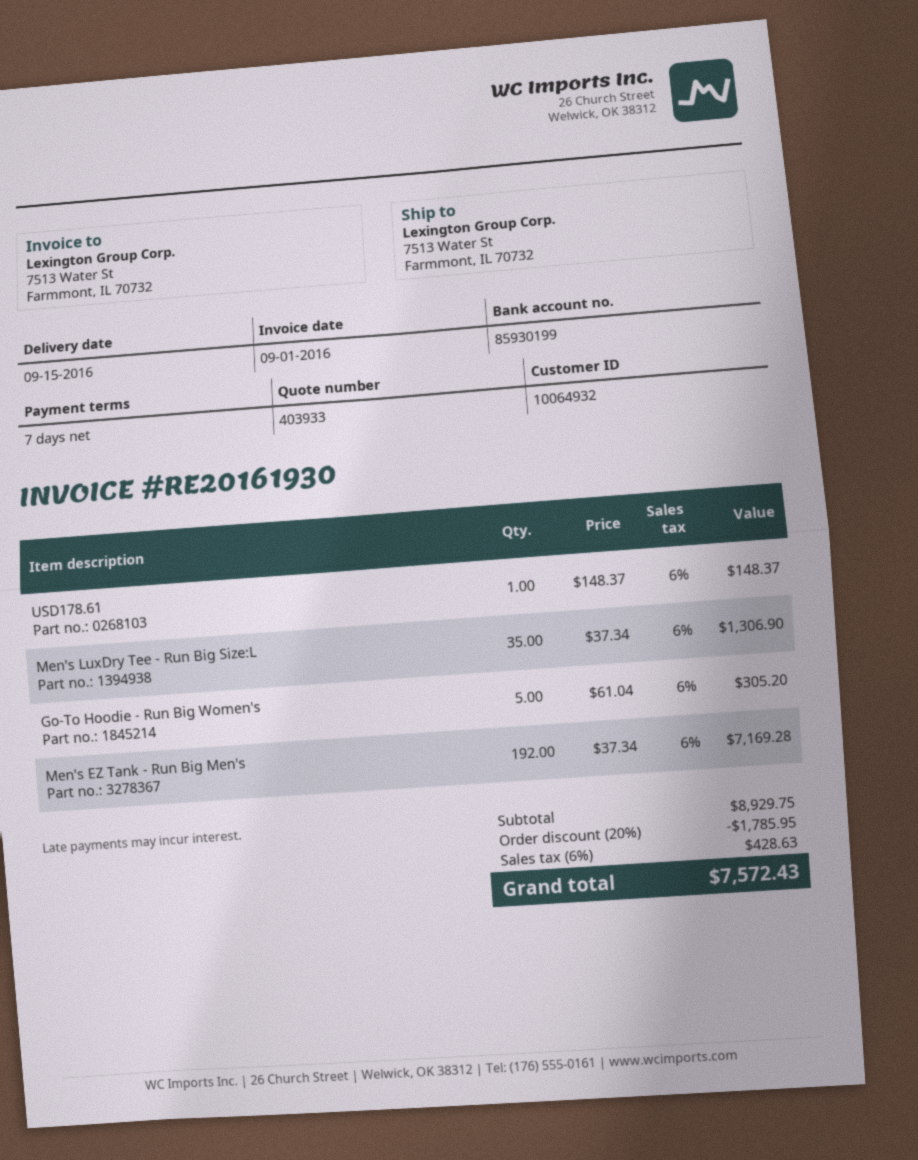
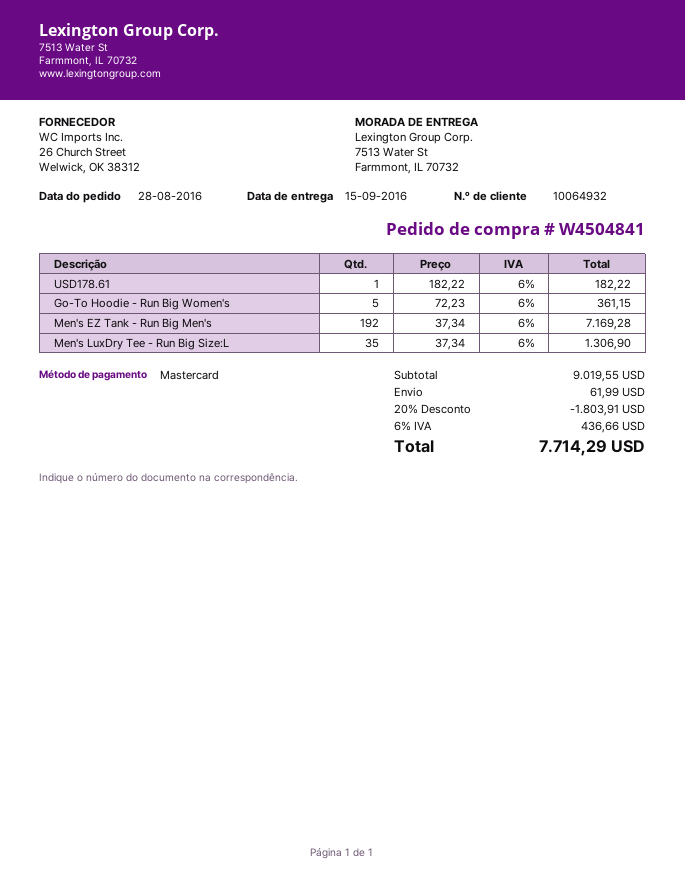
USD178.61: 1 x 148.37 = 148.37 -> 1 x 182.22 = 182.22
Go-To Hoodie - Run Big Women's: 5 x 61.04 = 305.20 -> 5 x 72.23 = 361.15
subtotal: 8929.75 -> 9019.55
discount: 20% = 1785.95 -> 20% = 1803.91
shipping: none -> 61.99
tax: 6% = 428.63 -> 6% = 436.66
total: 7572.43 -> 7714.29

